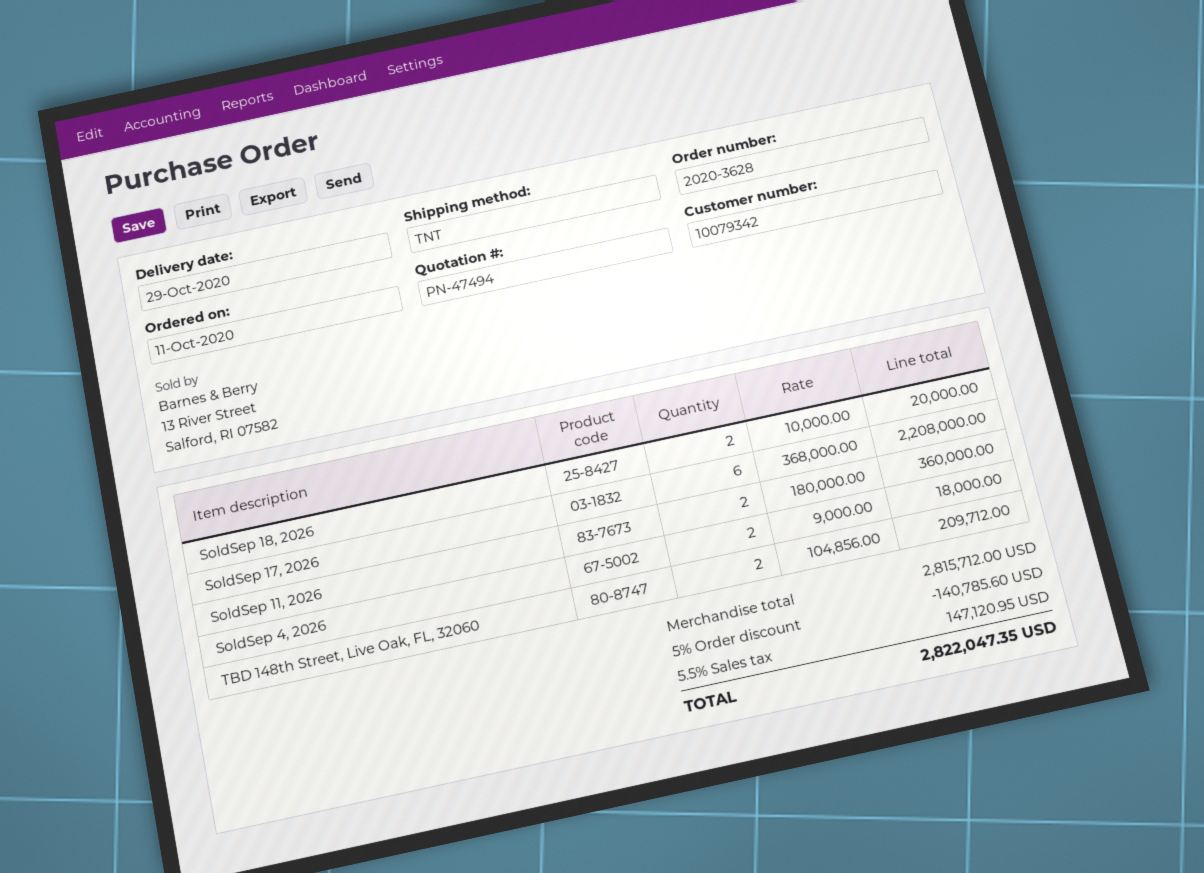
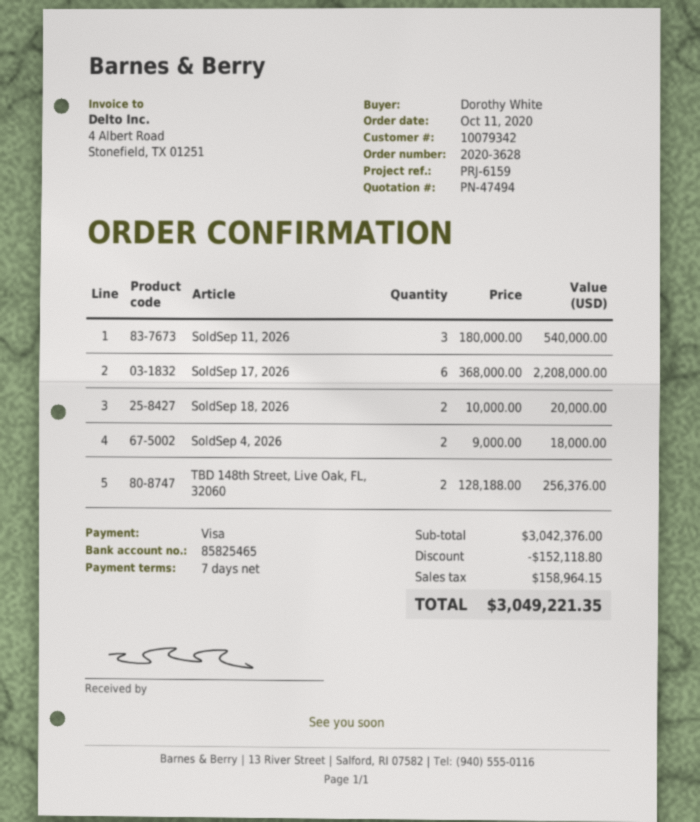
SoldSep 11, 2026: 2 x 180000.00 = 360000.00 -> 3 x 180000.00 = 540000.00
TBD 148th Street, Live Oak, FL, 32060: 2 x 104856.00 = 209712.00 -> 2 x 128188.00 = 256376.00
subtotal: 2815712.00 -> 3042376.00
discount: 140785.60 -> 152118.80
tax: 147120.95 -> 158964.15
total: 2822047.35 -> 3049221.35

